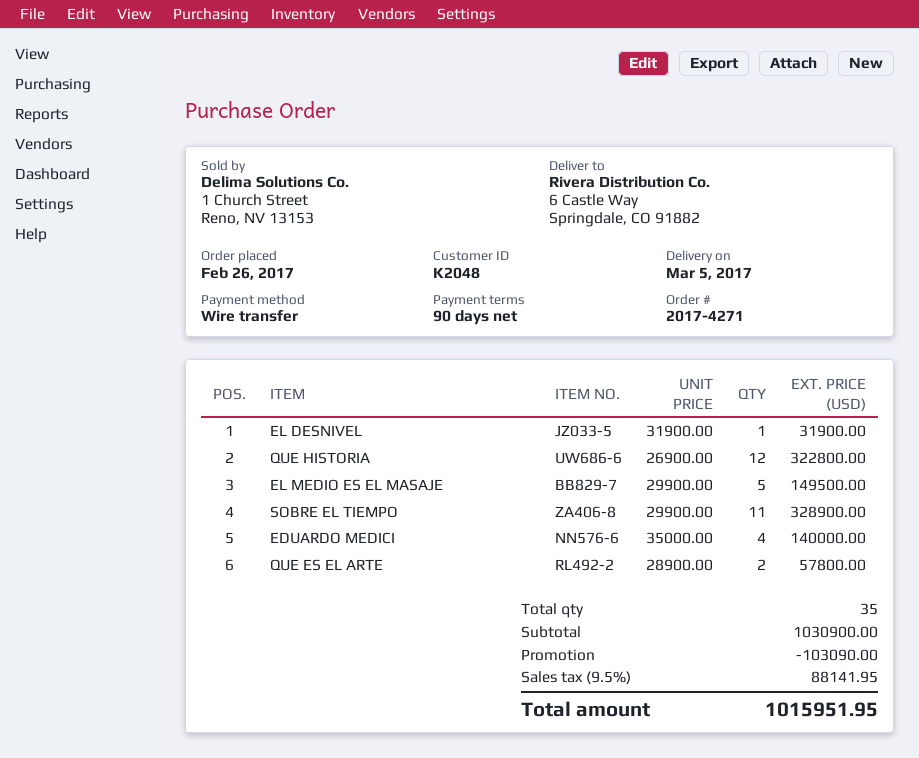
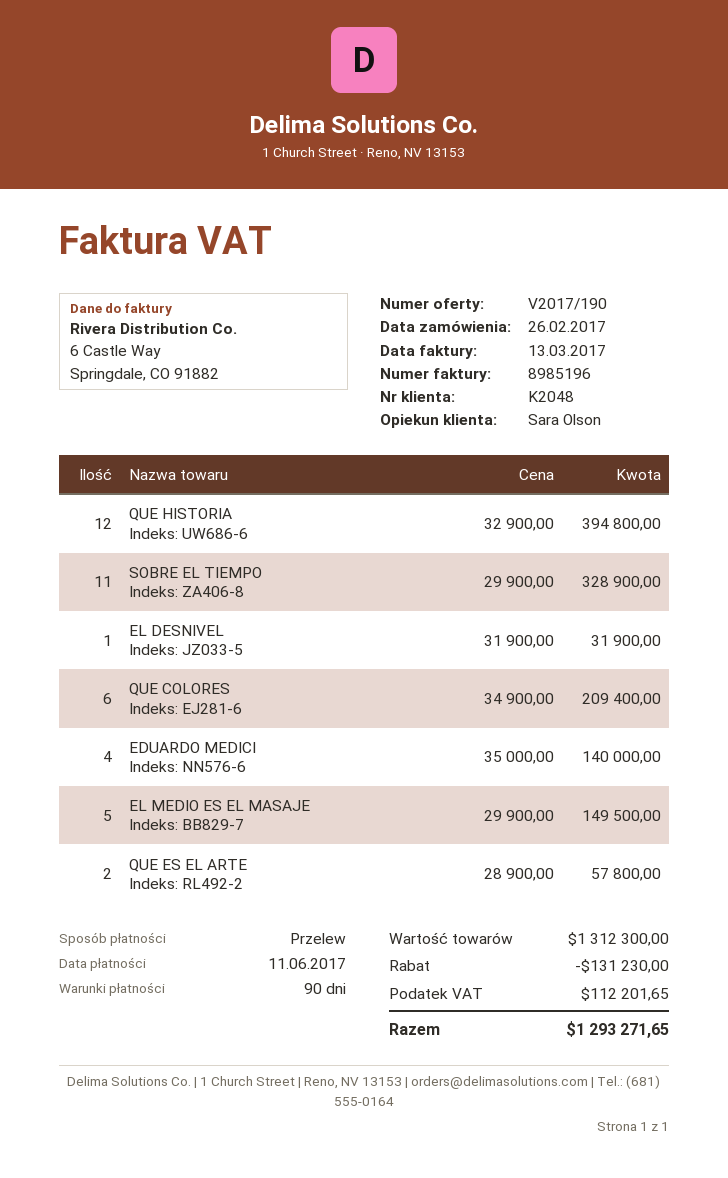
QUE HISTORIA: 12 x 26900.00 = 322800.00 -> 12 x 32900.00 = 394800.00
QUE COLORES: none -> 6 x 34900.00 = 209400.00
subtotal: 1030900.00 -> 1312300.00
discount: 103090.00 -> 131230.00
tax: 88141.95 -> 112201.65
total: 1015951.95 -> 1293271.65

